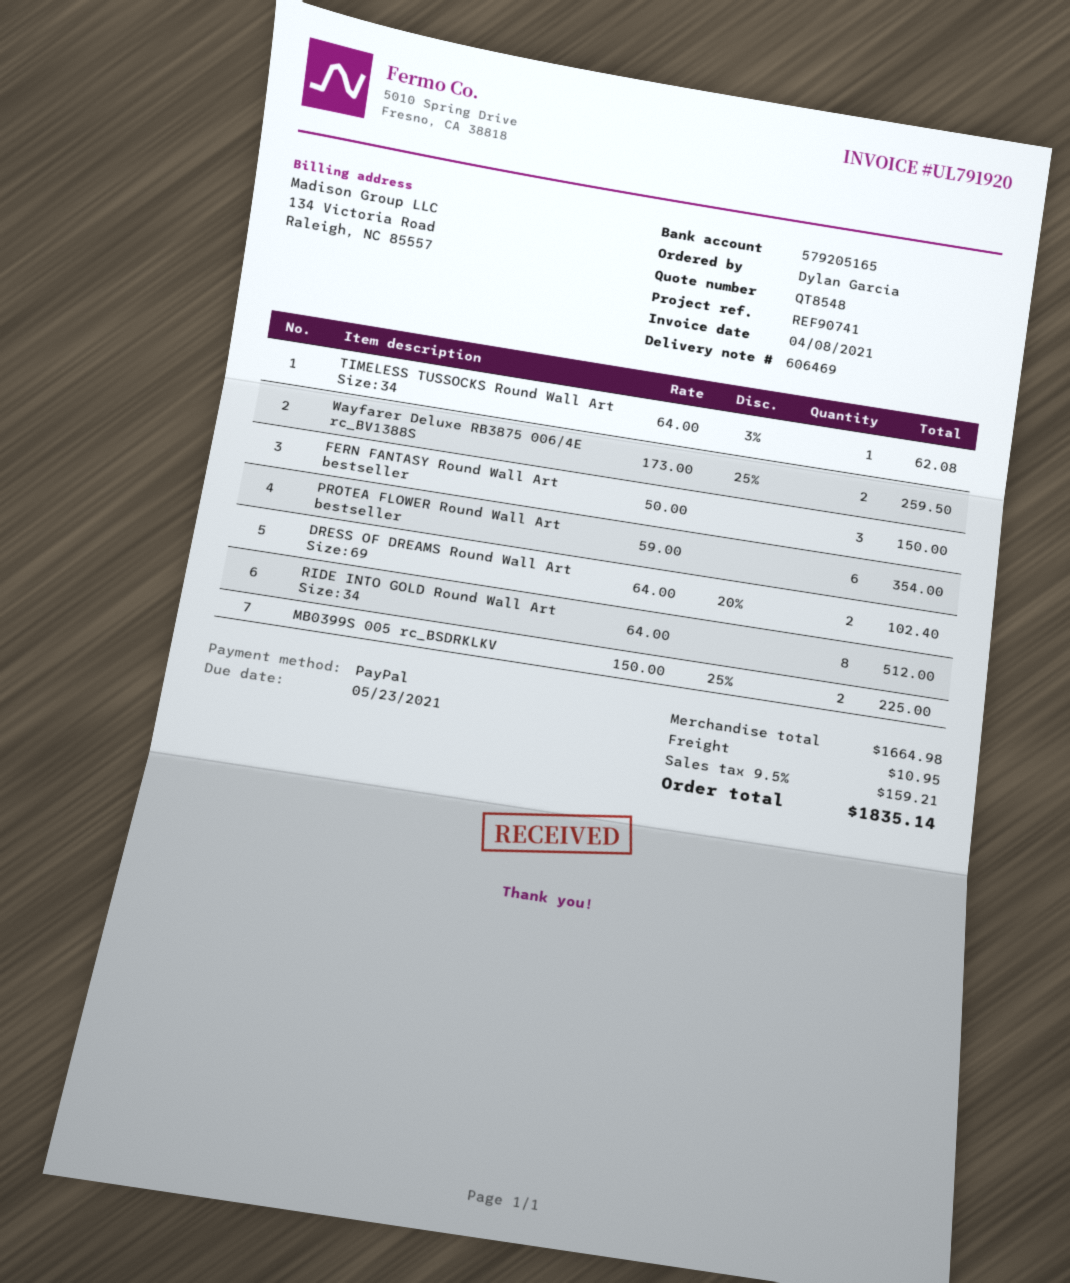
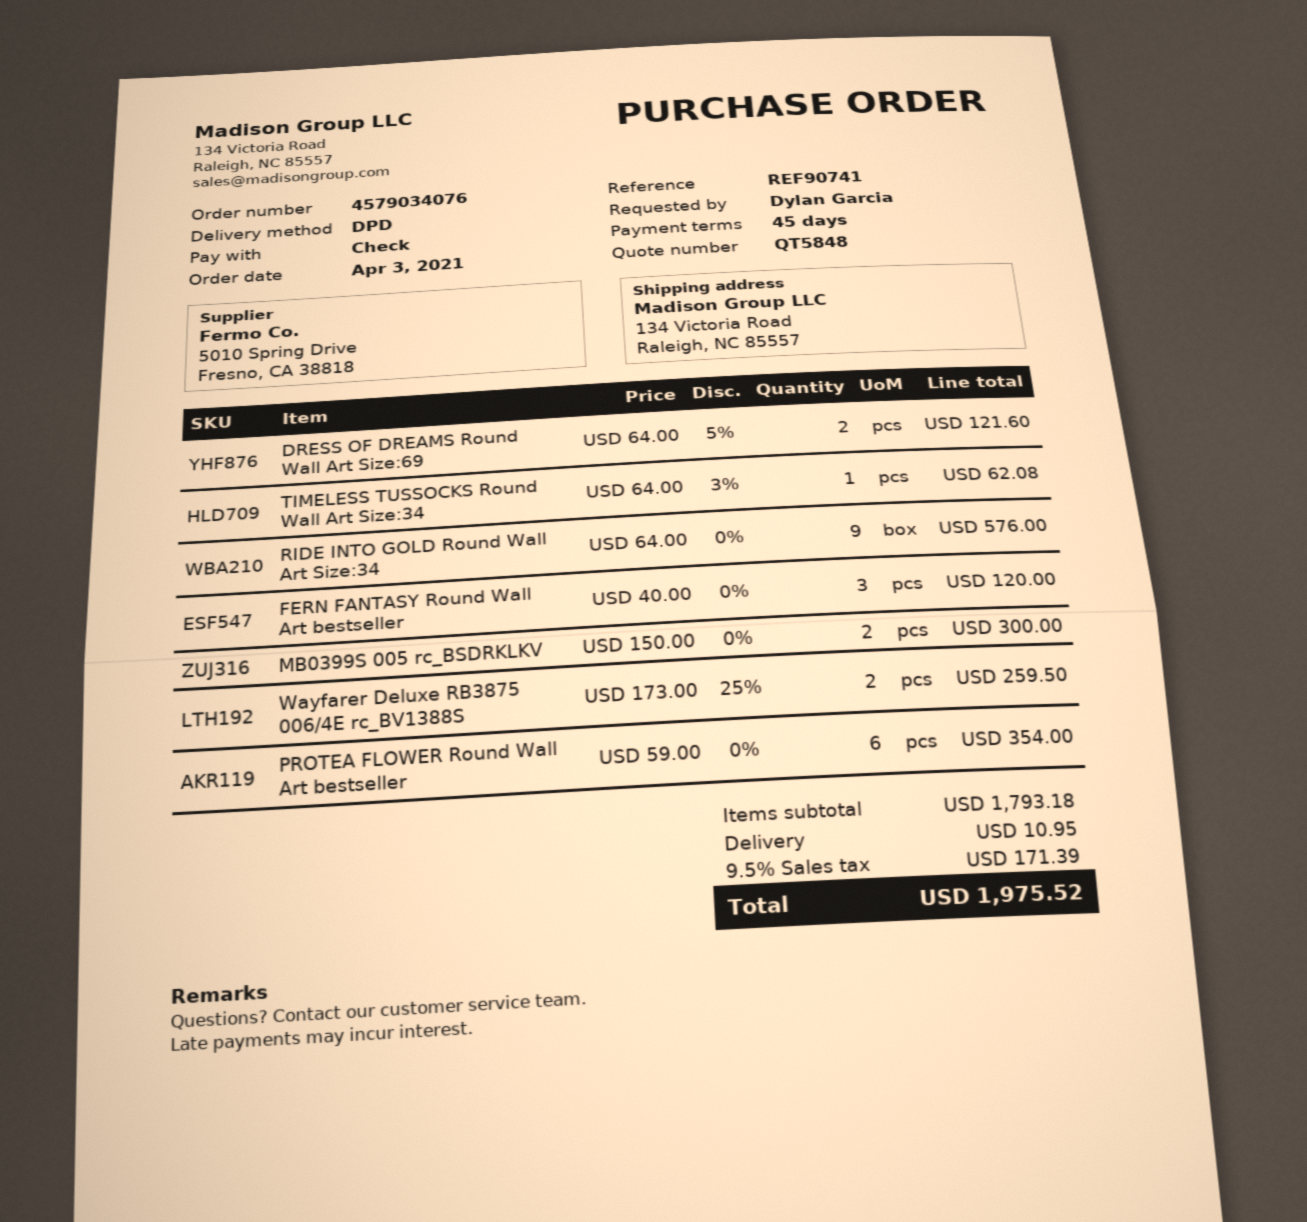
quote number: QT8548 -> QT5848
payment method: PayPal -> cheque
FERN FANTASY Round Wall Art bestseller: 3 x 50.00 = 150.00 -> 3 x 40.00 = 120.00
DRESS OF DREAMS Round Wall Art Size:69: 2 x 64.00 - 20% = 102.40 -> 2 x 64.00 - 5% = 121.60
RIDE INTO GOLD Round Wall Art Size:34: 8 x 64.00 = 512.00 -> 9 x 64.00 = 576.00
MB0399S 005 rc_BSDRKLKV: 2 x 150.00 - 25% = 225.00 -> 2 x 150.00 = 300.00
subtotal: 1664.98 -> 1793.18
tax: 9.5% = 159.21 -> 9.5% = 171.39
total: 1835.14 -> 1975.52

